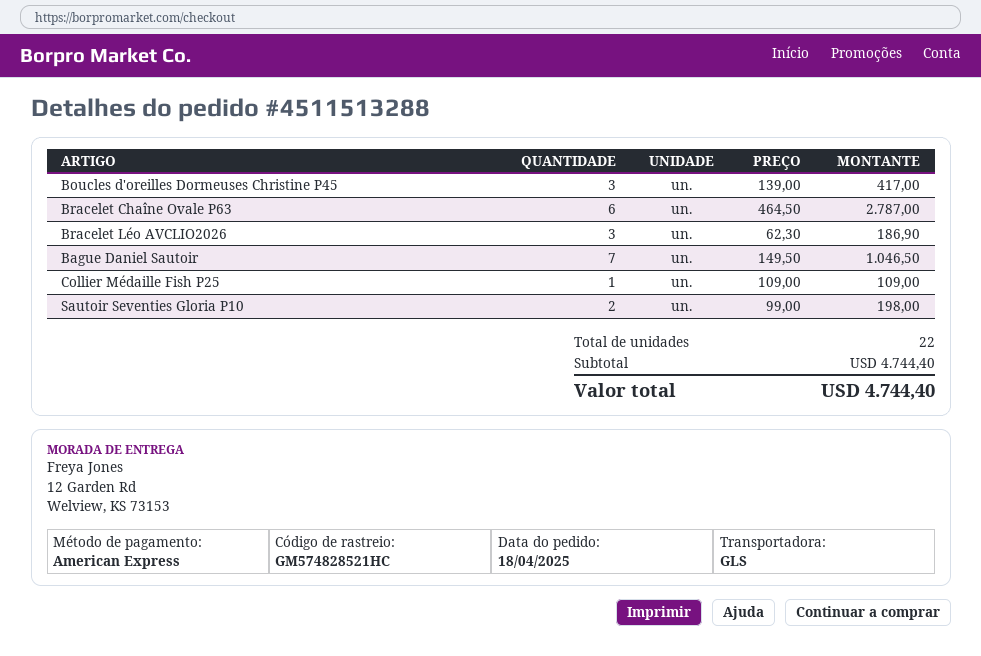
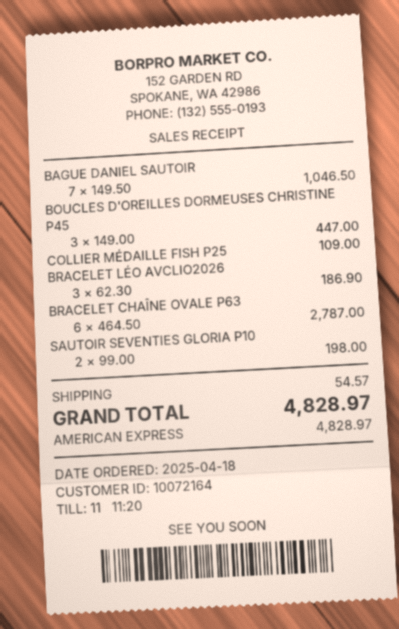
Boucles d'oreilles Dormeuses Christine P45: 3 x 139.00 = 417.00 -> 3 x 149.00 = 447.00
shipping: none -> 54.57
total: 4744.40 -> 4828.97

